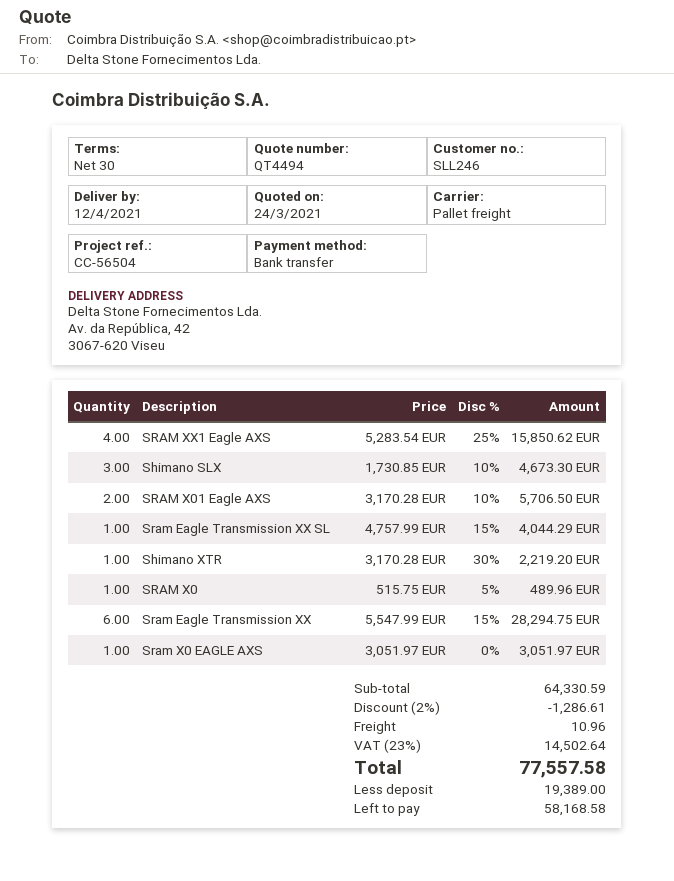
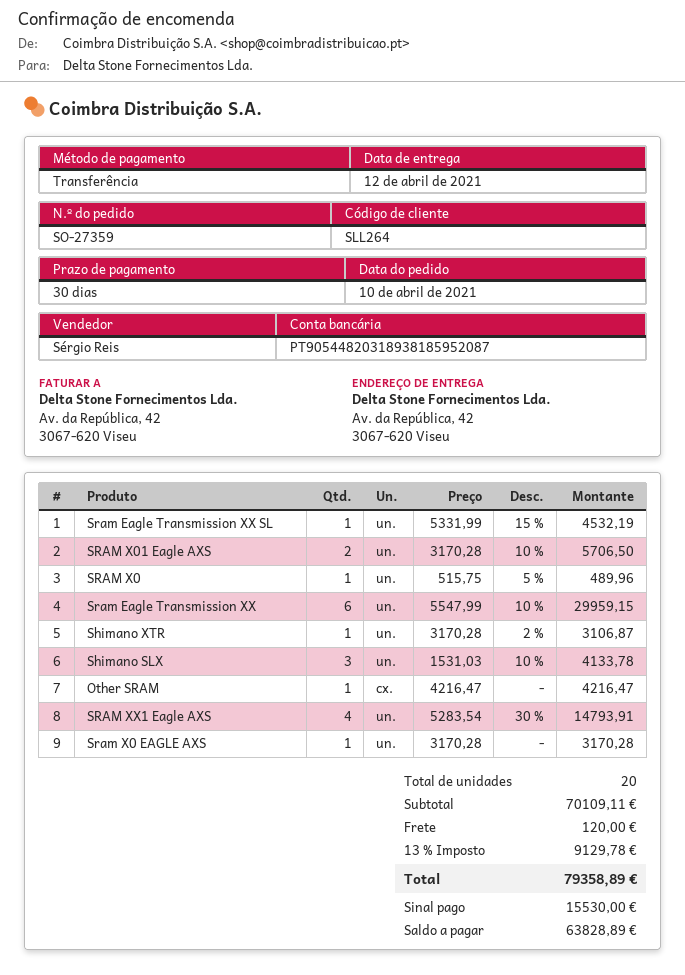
customer number: SLL246 -> SLL264
SRAM XX1 Eagle AXS: 4 x 5283.54 - 25% = 15850.62 -> 4 x 5283.54 - 30% = 14793.91
Shimano SLX: 3 x 1730.85 - 10% = 4673.30 -> 3 x 1531.03 - 10% = 4133.78
Sram Eagle Transmission XX SL: 1 x 4757.99 - 15% = 4044.29 -> 1 x 5331.99 - 15% = 4532.19
Shimano XTR: 1 x 3170.28 - 30% = 2219.20 -> 1 x 3170.28 - 2% = 3106.87
Sram Eagle Transmission XX: 6 x 5547.99 - 15% = 28294.75 -> 6 x 5547.99 - 10% = 29959.15
Sram X0 EAGLE AXS: 1 x 3051.97 = 3051.97 -> 1 x 3170.28 = 3170.28
Other SRAM: none -> 1 x 4216.47 = 4216.47
subtotal: 64330.59 -> 70109.11
discount: 2% = 1286.61 -> none
shipping: 10.96 -> 120.00
tax: 23% = 14502.64 -> 13% = 9129.78
total: 77557.58 -> 79358.89
deposit: 19389.00 -> 15530.00
balance: 58168.58 -> 63828.89

